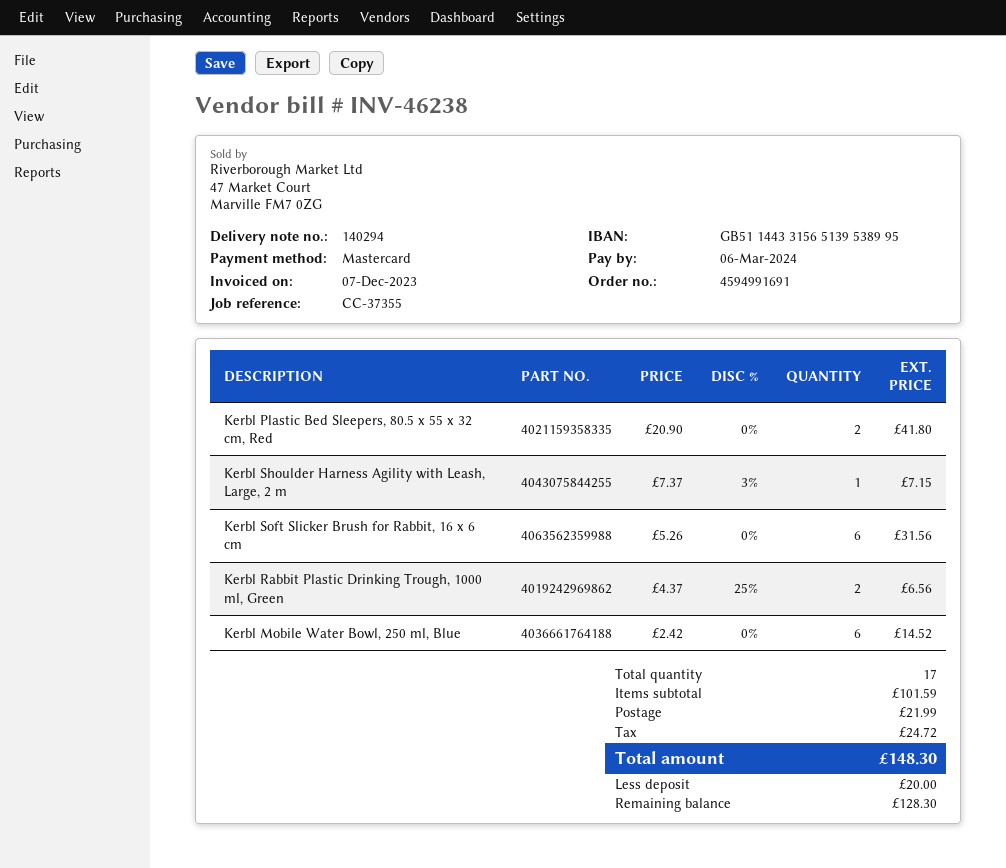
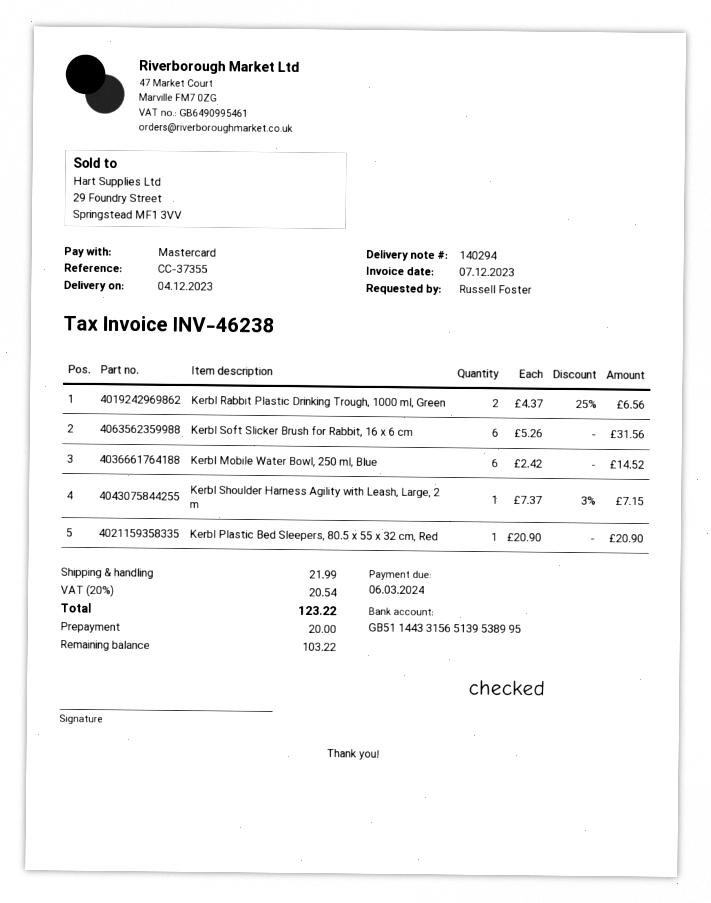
Kerbl Plastic Bed Sleepers, 80.5 x 55 x 32 cm, Red: 2 x 20.90 = 41.80 -> 1 x 20.90 = 20.90
tax: 24.72 -> 20.54
total: 148.30 -> 123.22
balance: 128.30 -> 103.22

